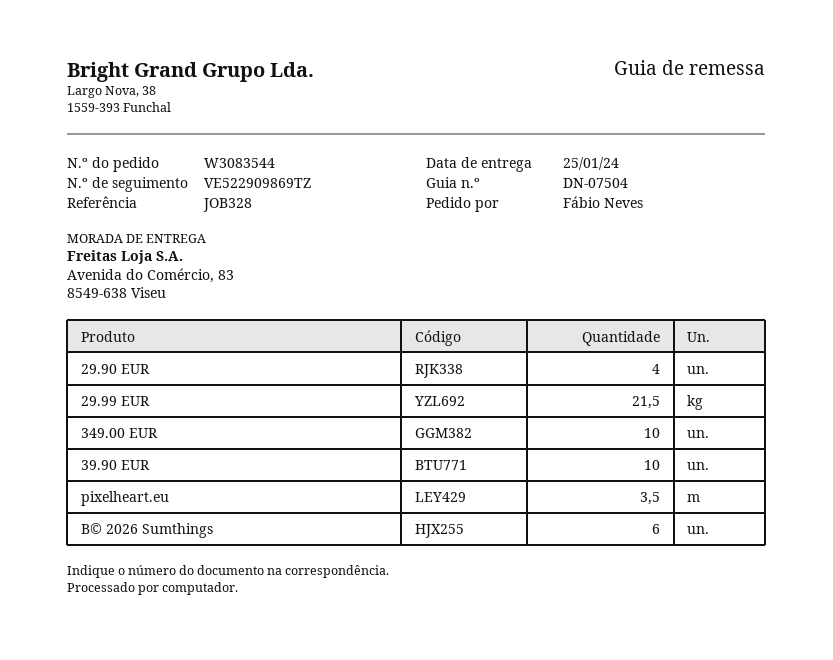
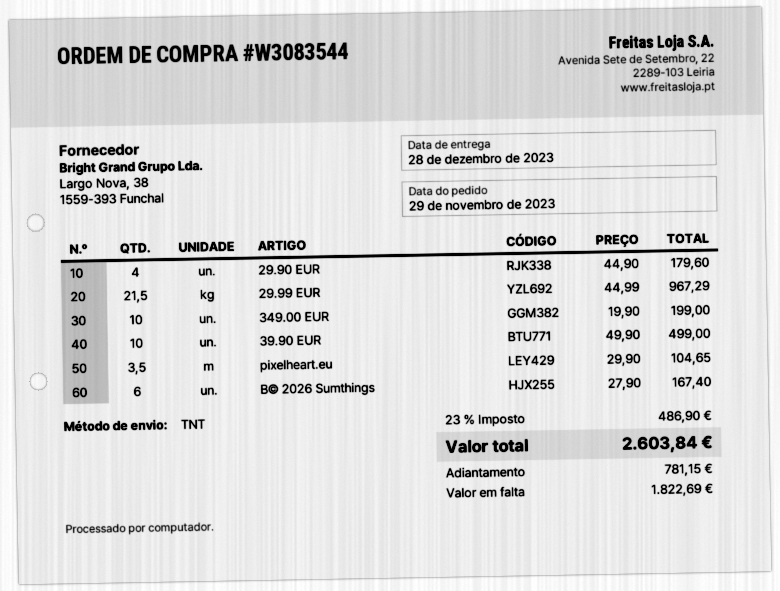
delivery date: 2024-01-25 -> 2023-12-28

